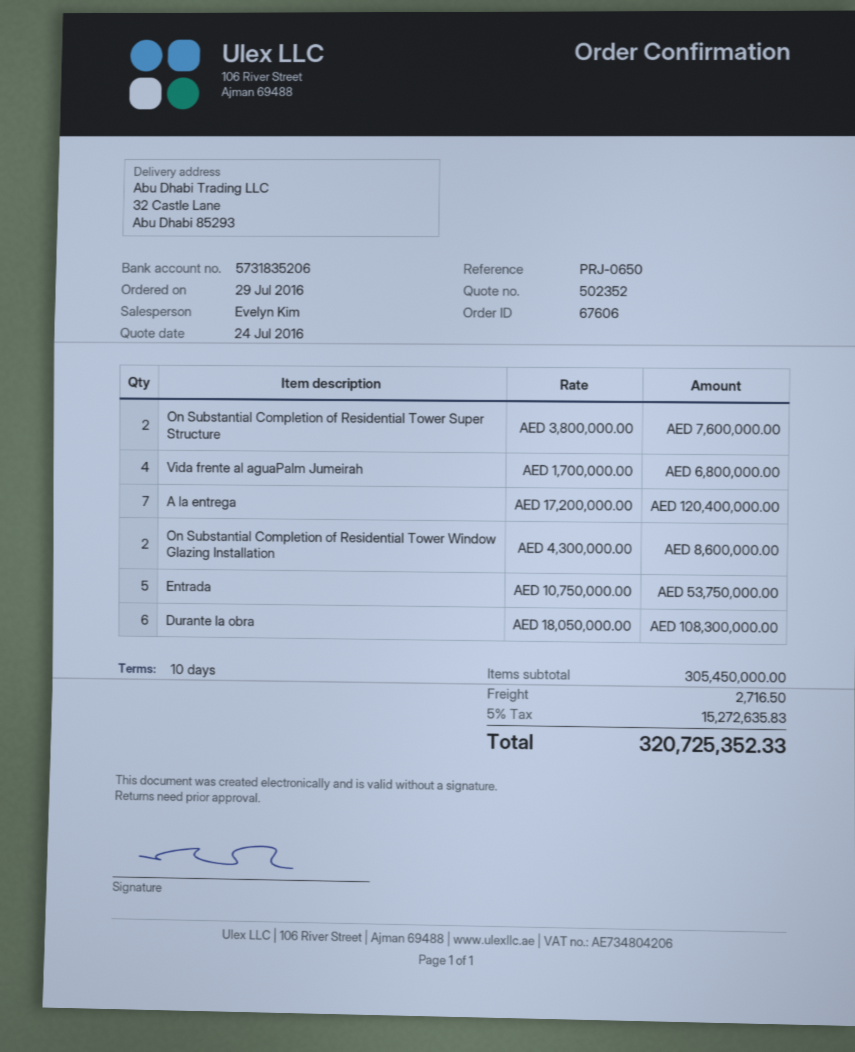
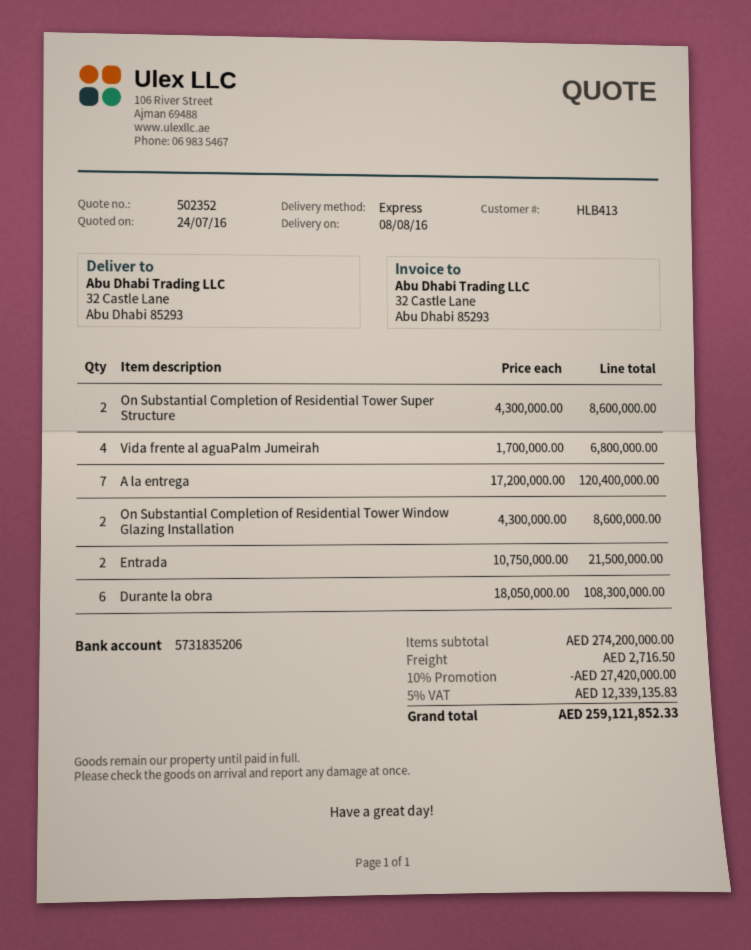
On Substantial Completion of Residential Tower Super Structure: 2 x 3800000.00 = 7600000.00 -> 2 x 4300000.00 = 8600000.00
Entrada: 5 x 10750000.00 = 53750000.00 -> 2 x 10750000.00 = 21500000.00
subtotal: 305450000.00 -> 274200000.00
discount: none -> 10% = 27420000.00
tax: 5% = 15272635.83 -> 5% = 12339135.83
total: 320725352.33 -> 259121852.33

